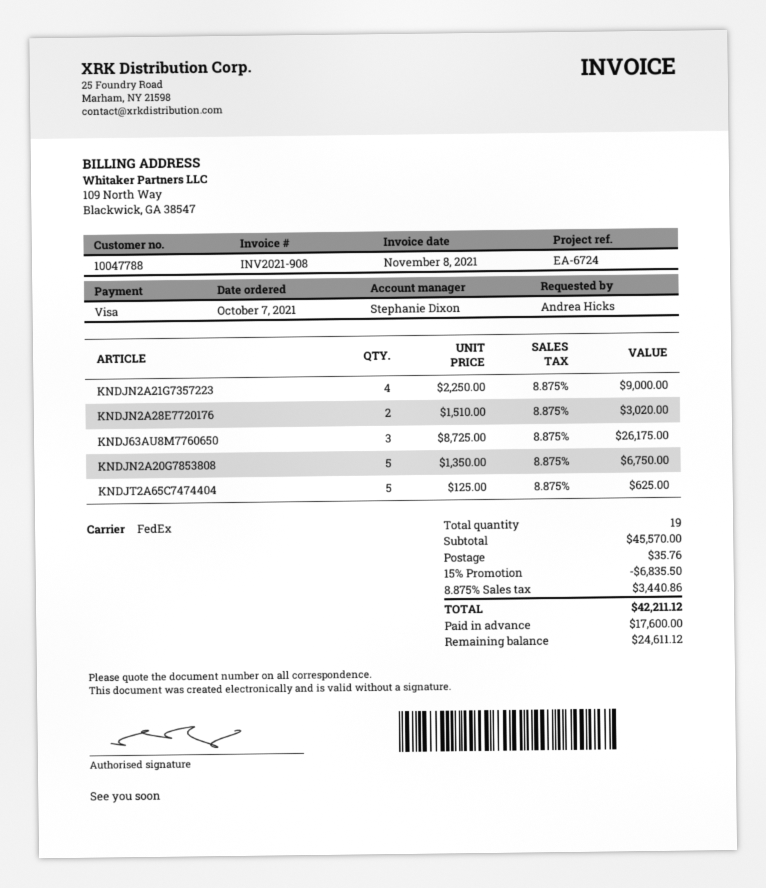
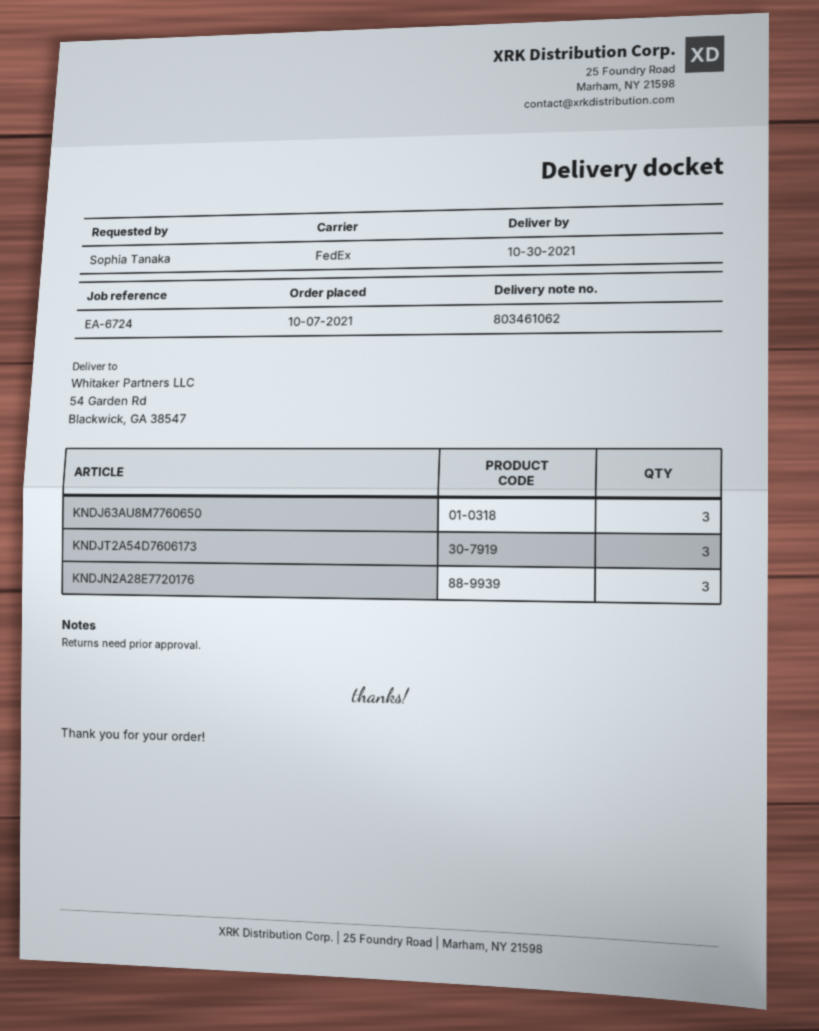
ordered by: Andrea Hicks -> Sophia Tanaka
KNDJN2A21G7357223: 4 -> none
KNDJN2A28E7720176: 2 -> 3
KNDJN2A20G7853808: 5 -> none
KNDJT2A65C7474404: 5 -> none
KNDJT2A54D7606173: none -> 3

